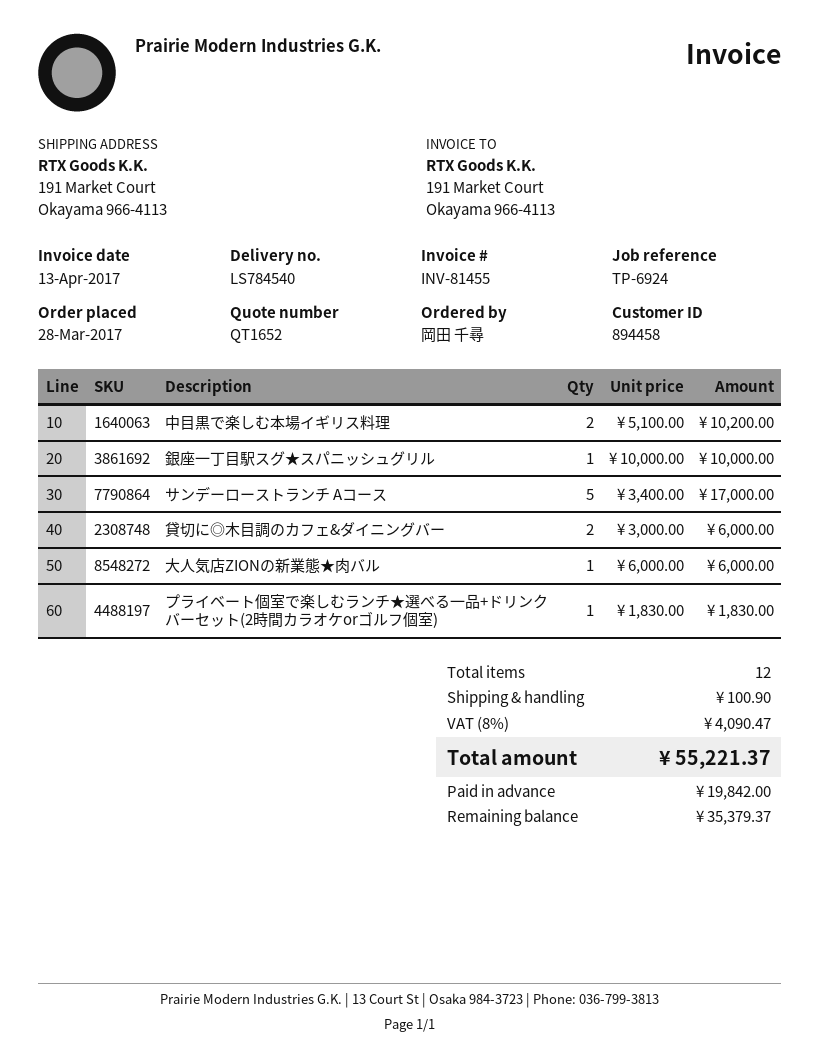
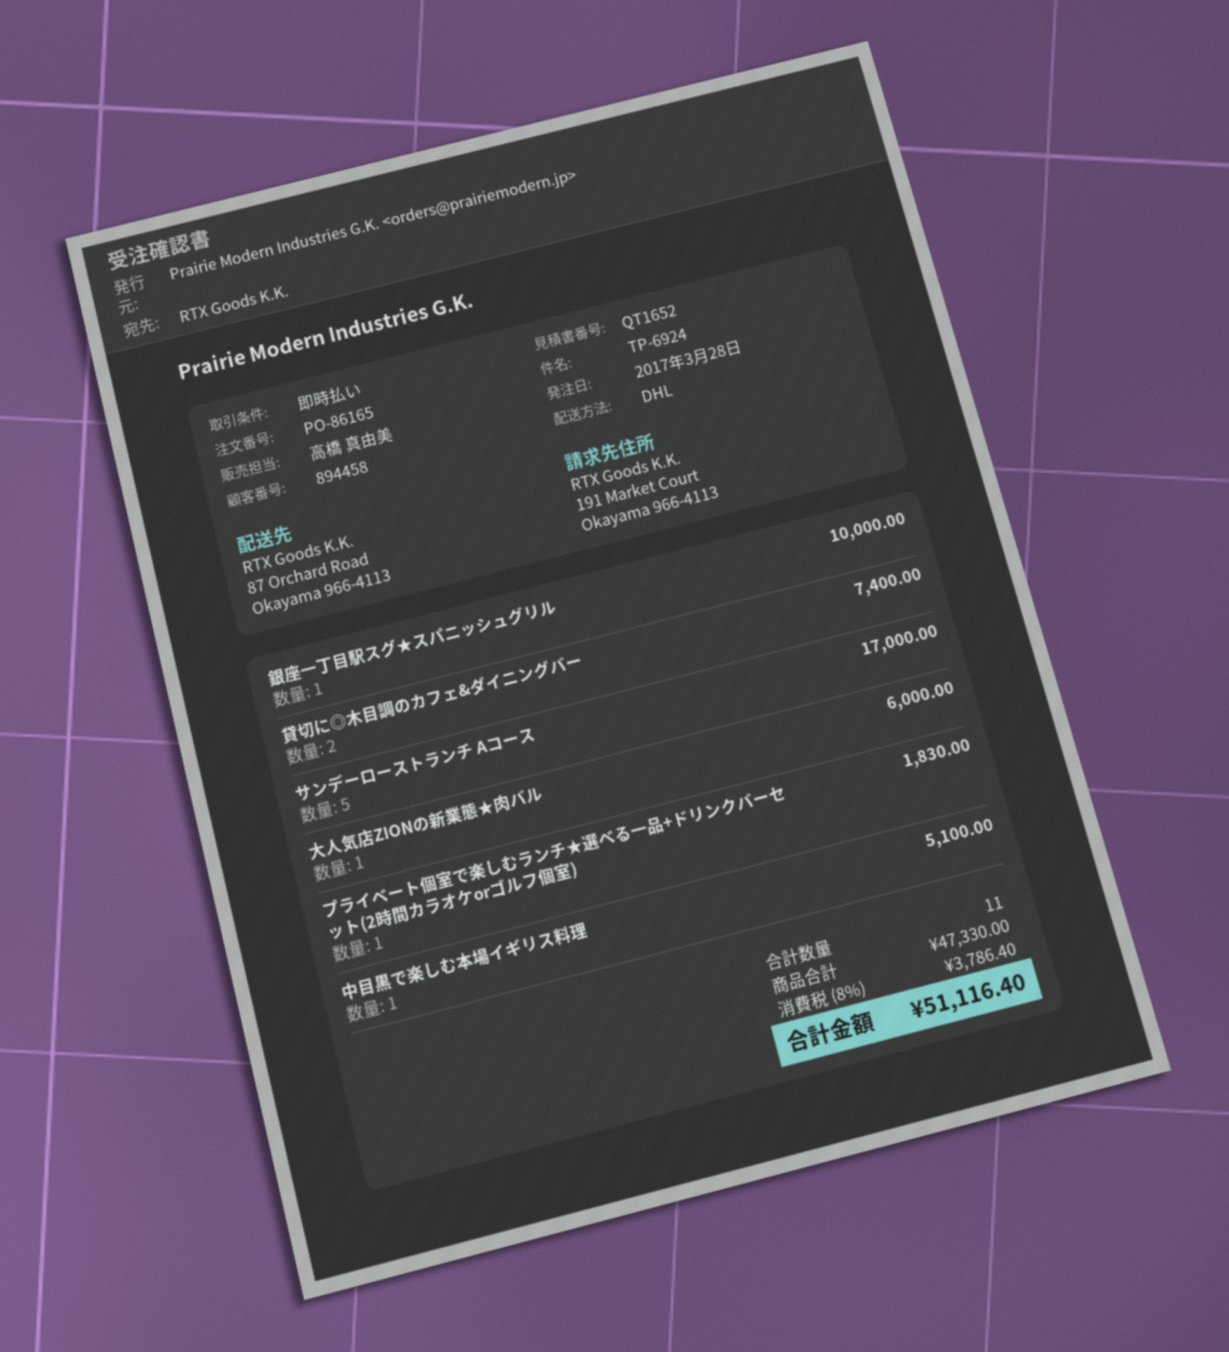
ship to: 191 Market Court, Okayama 966-4113 -> 87 Orchard Road, Okayama 966-4113
中目黒で楽しむ本場イギリス料理: 2 for 10200.00 -> 1 for 5100.00
貸切に◎木目調のカフェ&ダイニングバー: 2 for 6000.00 -> 2 for 7400.00
total quantity: 12 -> 11
shipping: 100.90 -> none
tax: 8% = 4090.47 -> 8% = 3786.40
total: 55221.37 -> 51116.40

